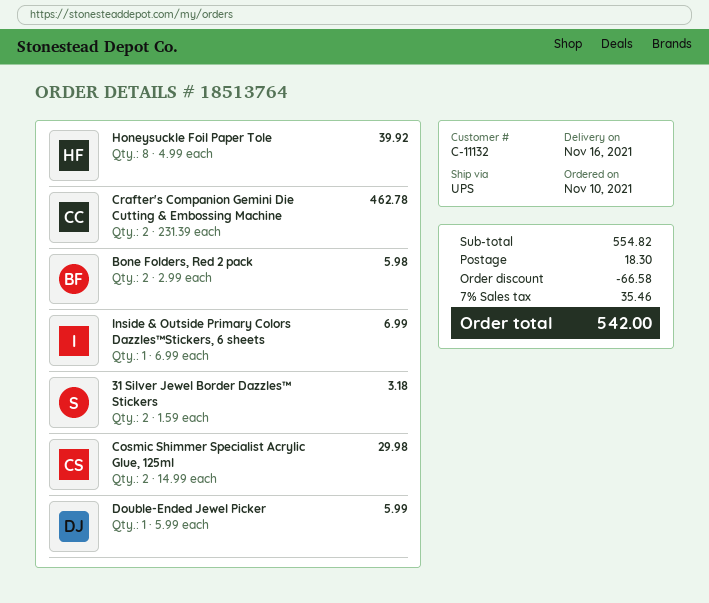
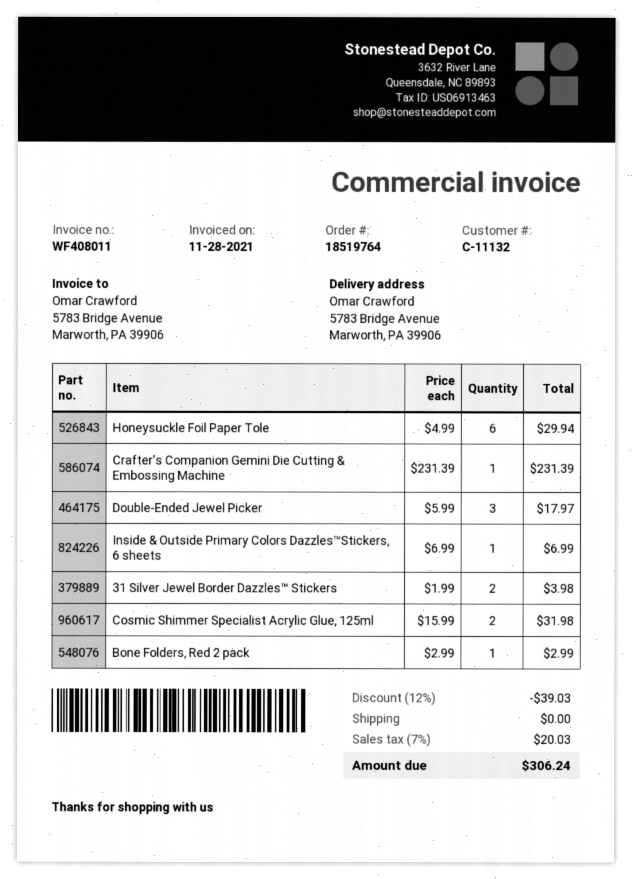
order number: 18513764 -> 18519764
Honeysuckle Foil Paper Tole: 8 x 4.99 = 39.92 -> 6 x 4.99 = 29.94
Crafter's Companion Gemini Die Cutting & Embossing Machine: 2 x 231.39 = 462.78 -> 1 x 231.39 = 231.39
Bone Folders, Red 2 pack: 2 x 2.99 = 5.98 -> 1 x 2.99 = 2.99
31 Silver Jewel Border Dazzles™ Stickers: 2 x 1.59 = 3.18 -> 2 x 1.99 = 3.98
Cosmic Shimmer Specialist Acrylic Glue, 125ml: 2 x 14.99 = 29.98 -> 2 x 15.99 = 31.98
Double-Ended Jewel Picker: 1 x 5.99 = 5.99 -> 3 x 5.99 = 17.97
discount: 66.58 -> 39.03
shipping: 18.30 -> 0.00
tax: 7% = 35.46 -> 7% = 20.03
total: 542.00 -> 306.24

